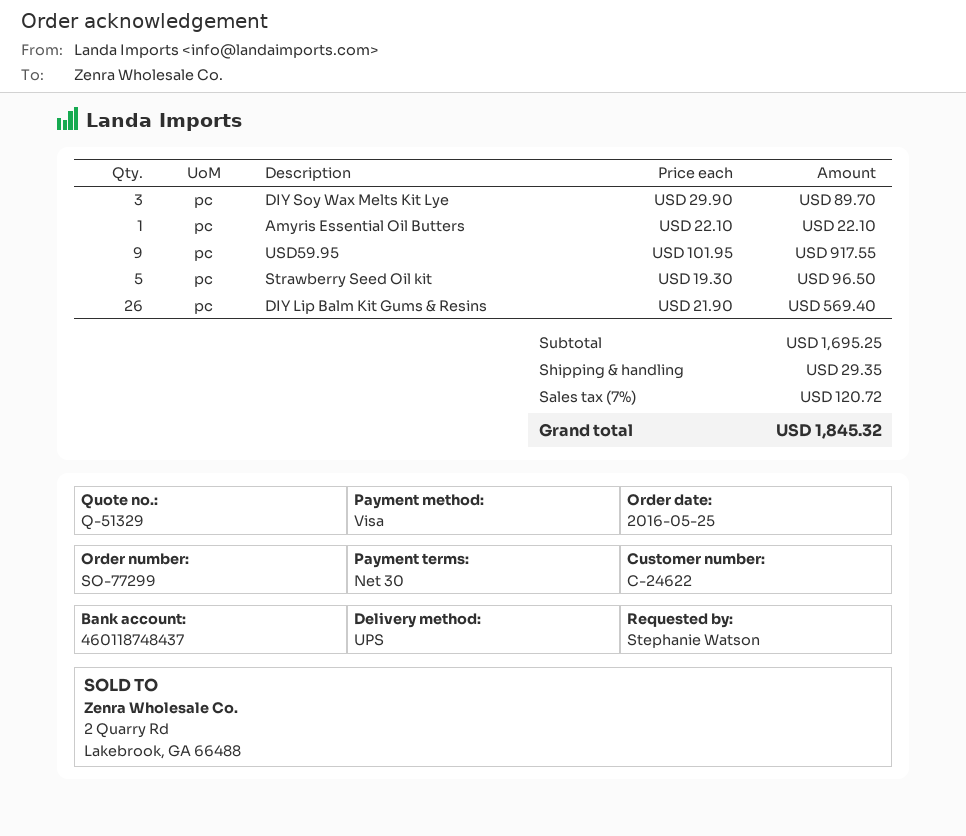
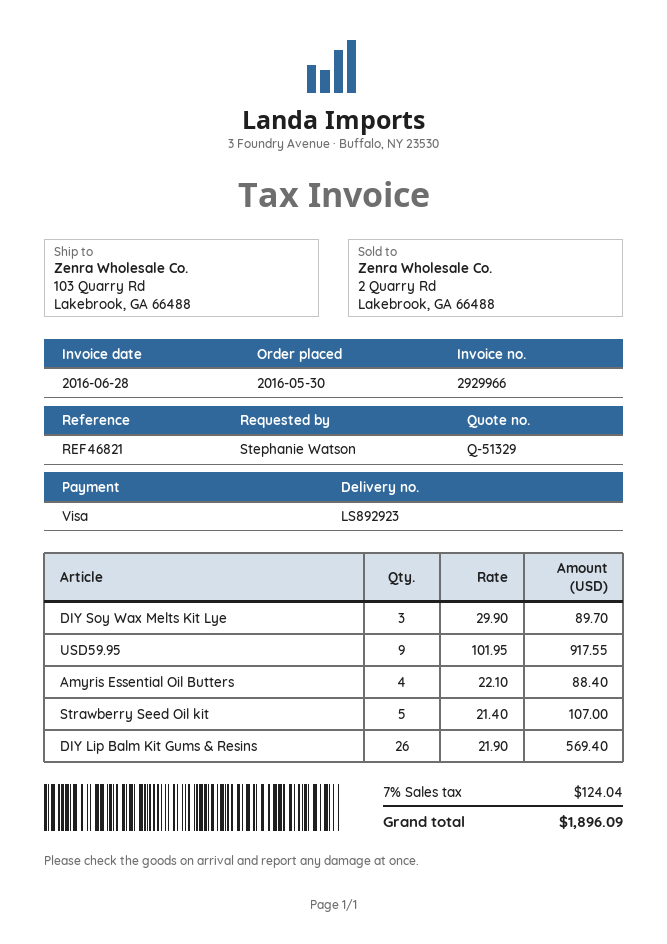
order date: 2016-05-25 -> 2016-05-30
Amyris Essential Oil Butters: 1 x 22.10 = 22.10 -> 4 x 22.10 = 88.40
Strawberry Seed Oil kit: 5 x 19.30 = 96.50 -> 5 x 21.40 = 107.00
shipping: 29.35 -> none
tax: 7% = 120.72 -> 7% = 124.04
total: 1845.32 -> 1896.09

